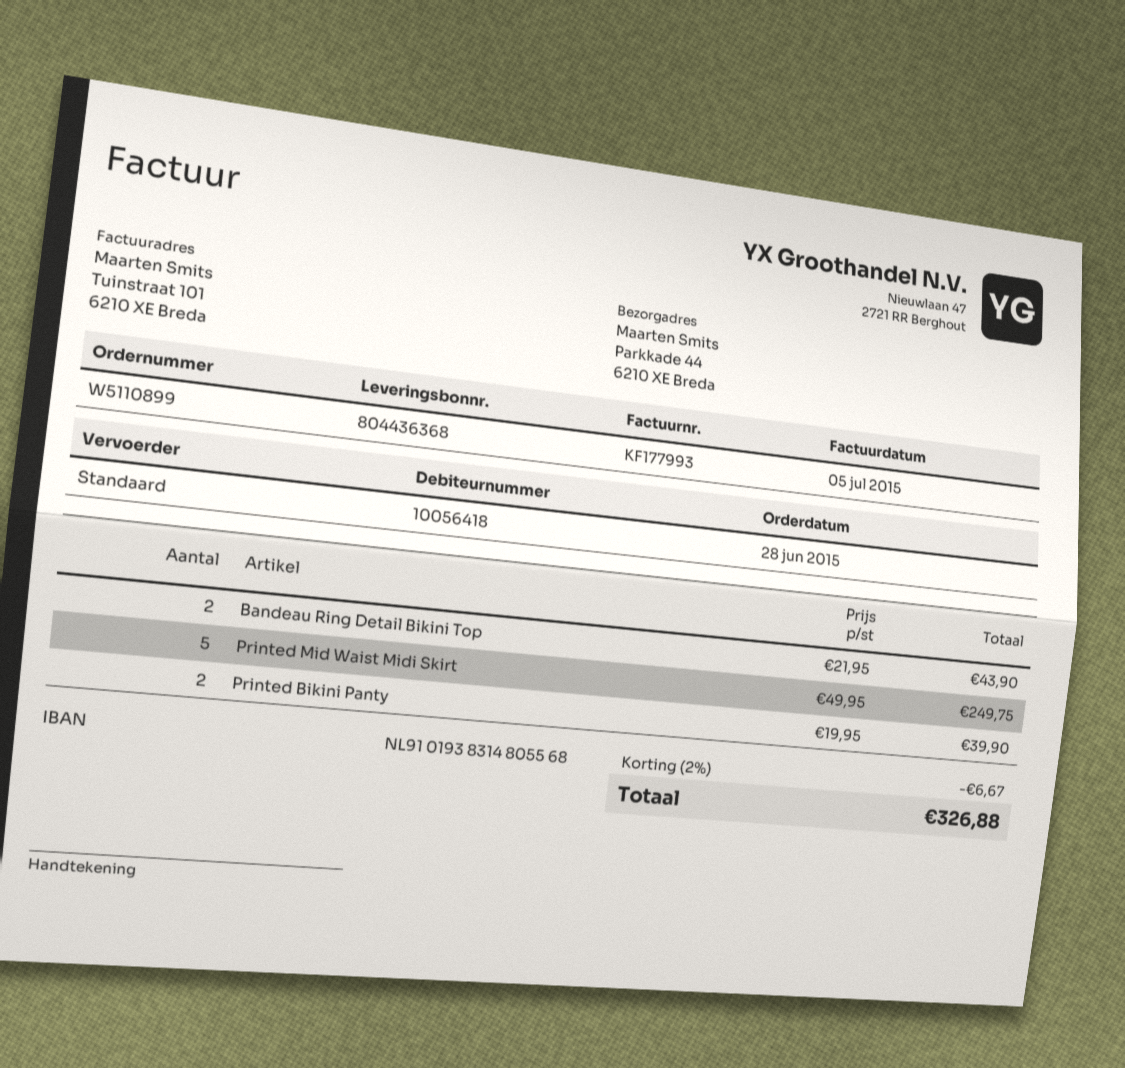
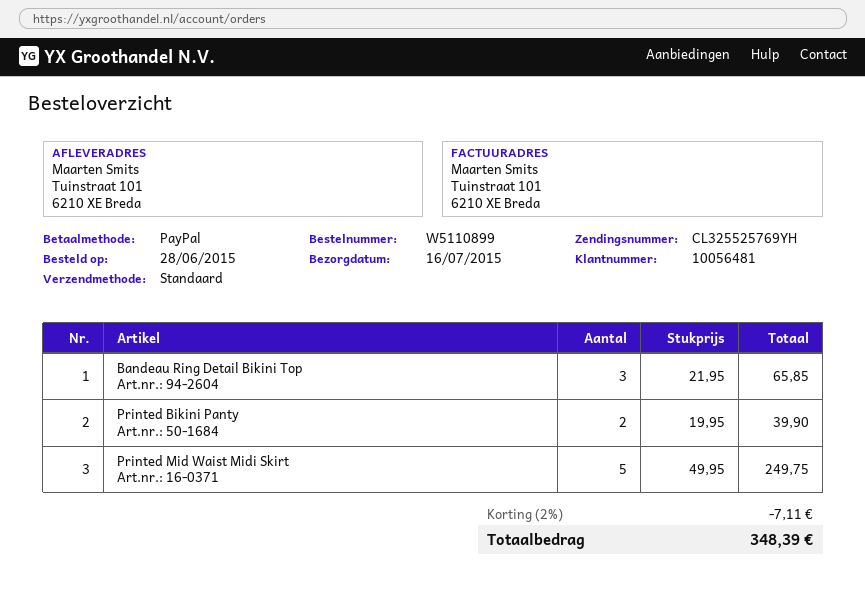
customer number: 10056418 -> 10056481
ship to: Parkkade 44, 6210 XE Breda -> Tuinstraat 101, 6210 XE Breda
Bandeau Ring Detail Bikini Top: 2 x 21.95 = 43.90 -> 3 x 21.95 = 65.85
discount: 2% = 6.67 -> 2% = 7.11
total: 326.88 -> 348.39

